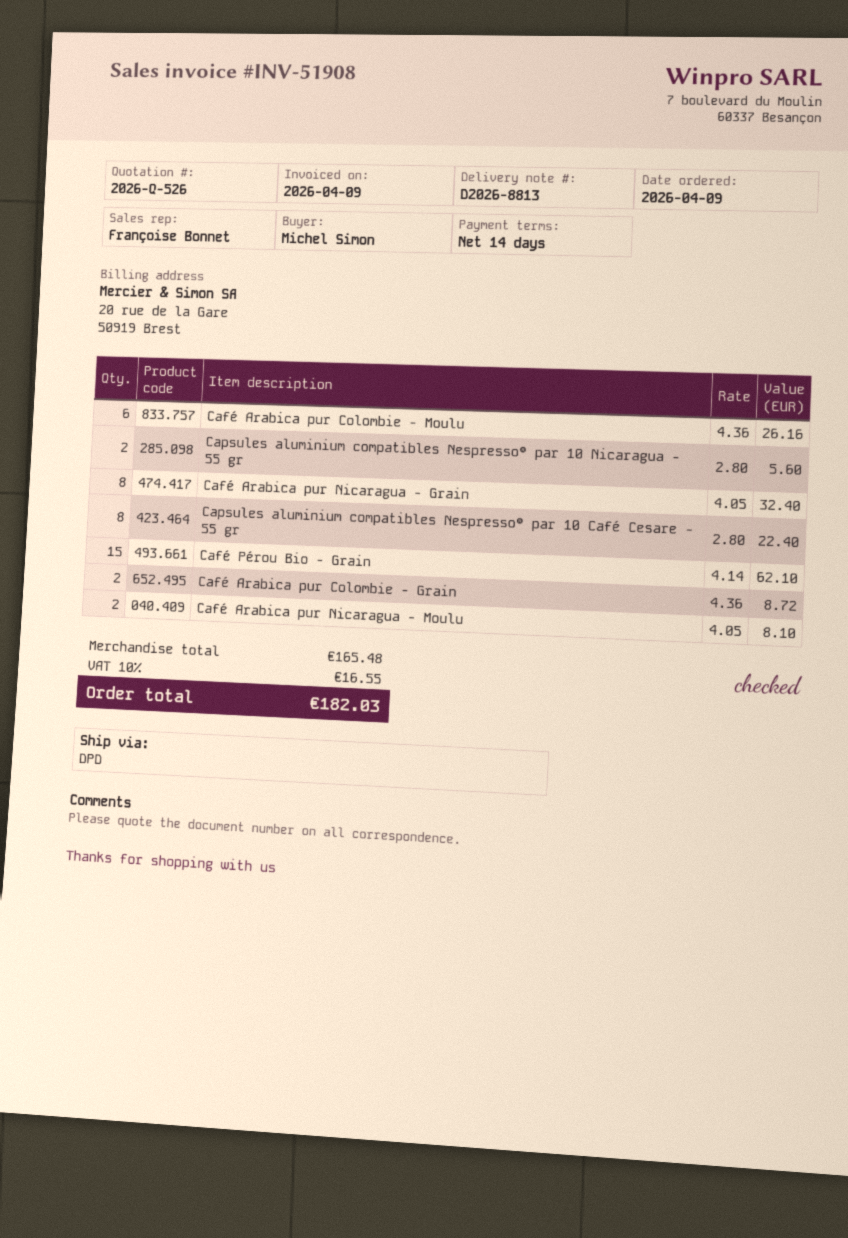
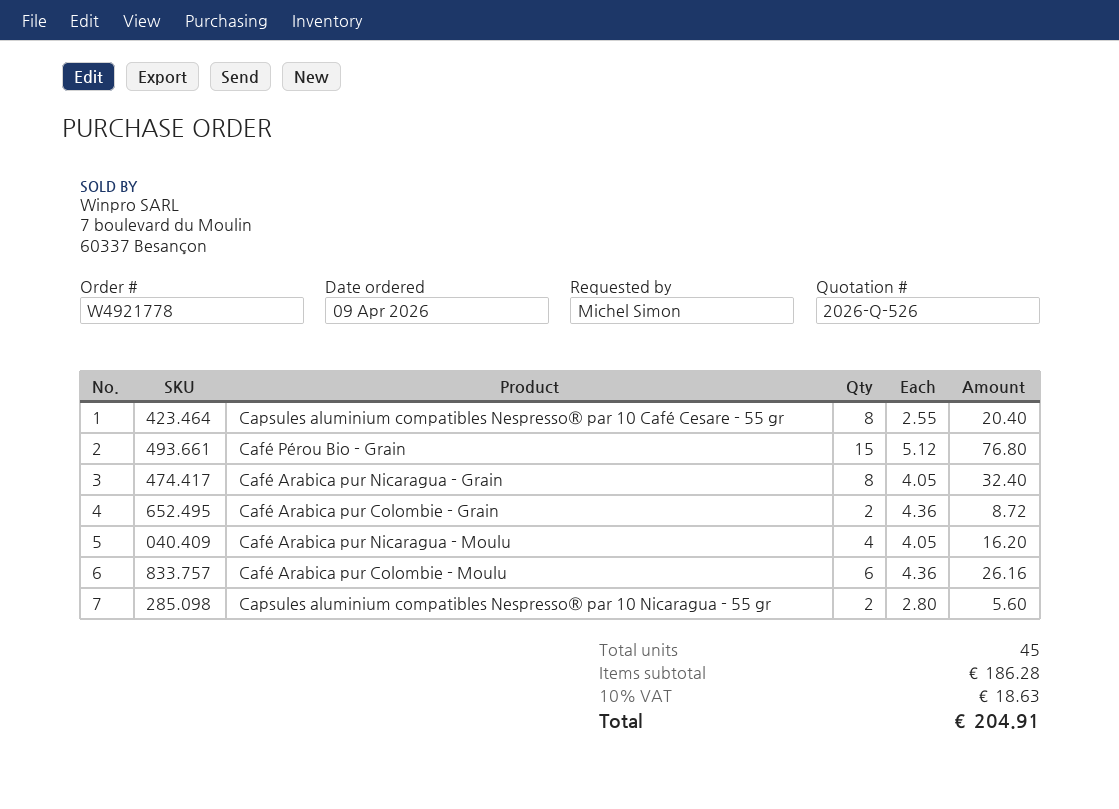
Capsules aluminium compatibles Nespresso® par 10 Café Cesare - 55 gr: 8 x 2.80 = 22.40 -> 8 x 2.55 = 20.40
Café Pérou Bio - Grain: 15 x 4.14 = 62.10 -> 15 x 5.12 = 76.80
Café Arabica pur Nicaragua - Moulu: 2 x 4.05 = 8.10 -> 4 x 4.05 = 16.20
subtotal: 165.48 -> 186.28
tax: 10% = 16.55 -> 10% = 18.63
total: 182.03 -> 204.91

